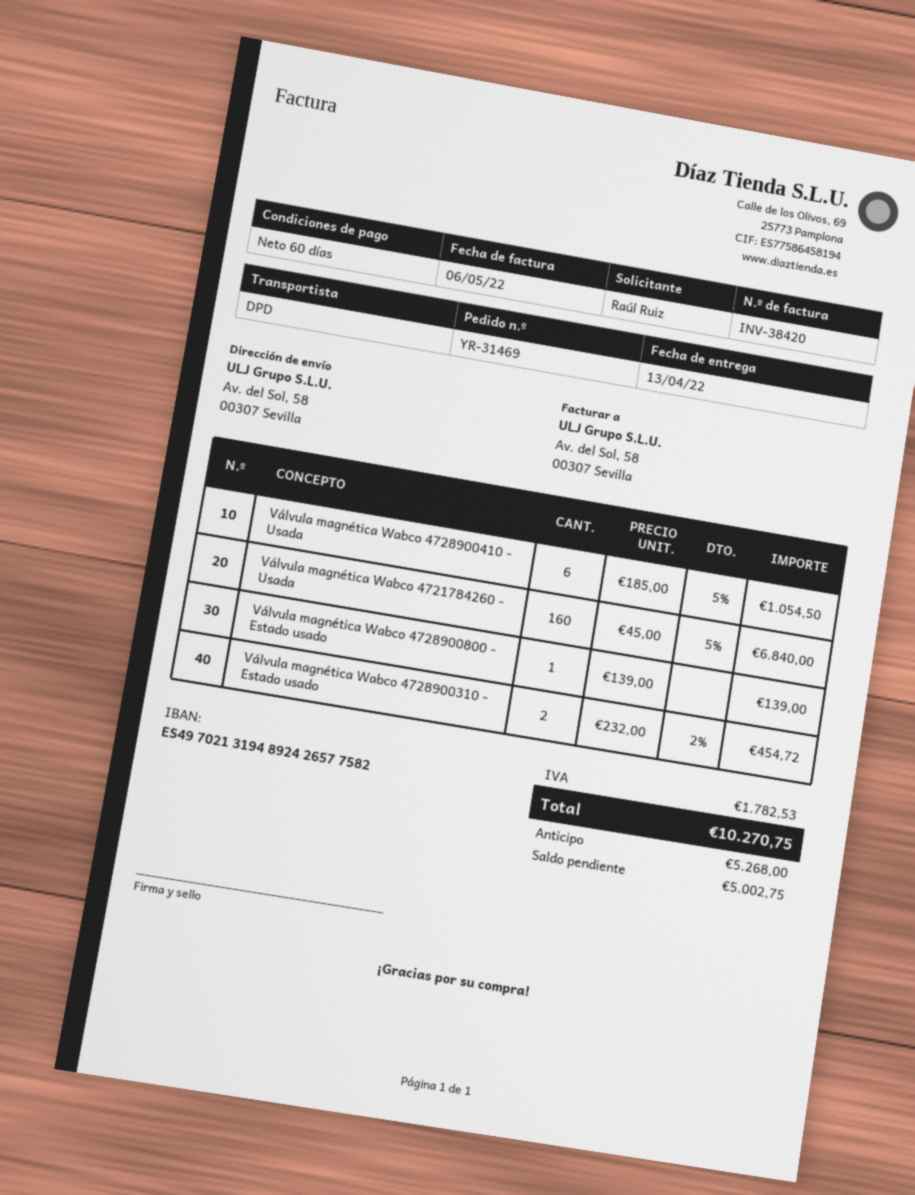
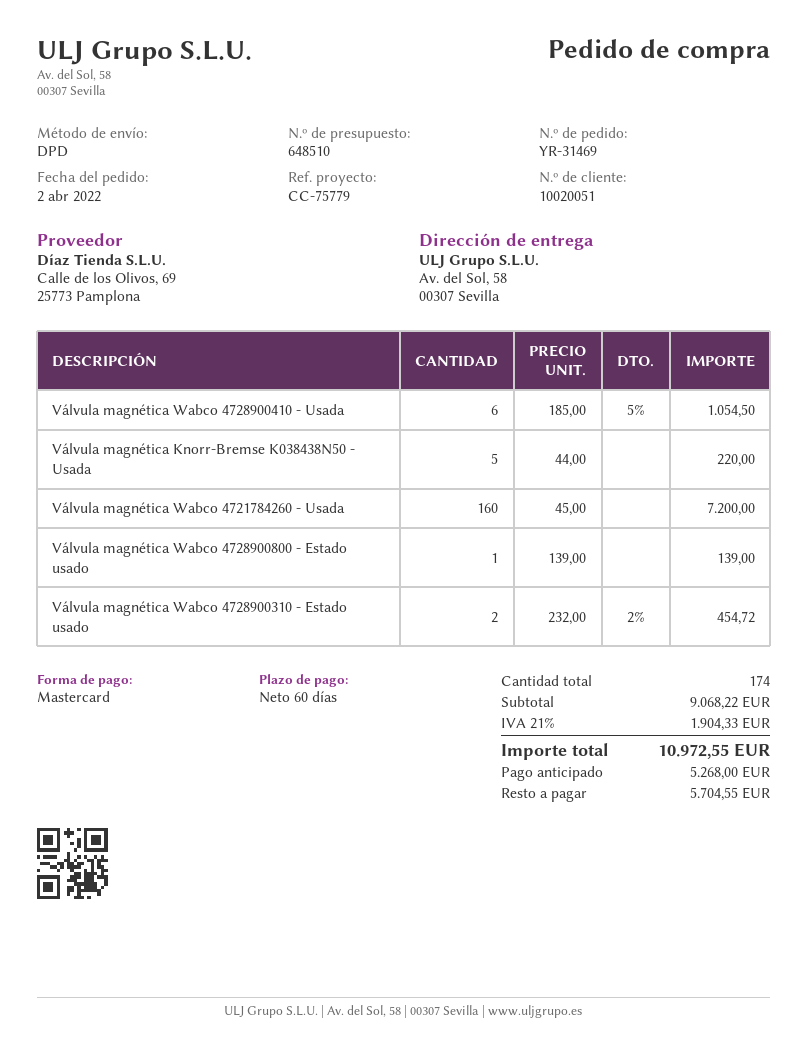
Válvula magnética Wabco 4721784260 - Usada: 160 x 45.00 - 5% = 6840.00 -> 160 x 45.00 = 7200.00
Válvula magnética Knorr-Bremse K038438N50 - Usada: none -> 5 x 44.00 = 220.00
tax: 1782.53 -> 1904.33
total: 10270.75 -> 10972.55
balance: 5002.75 -> 5704.55

